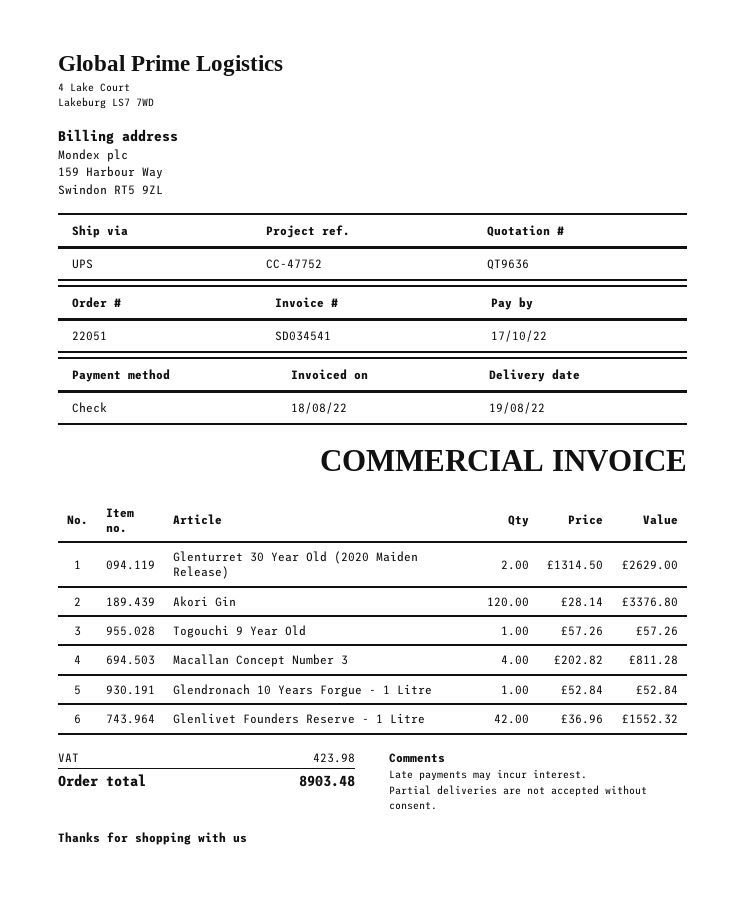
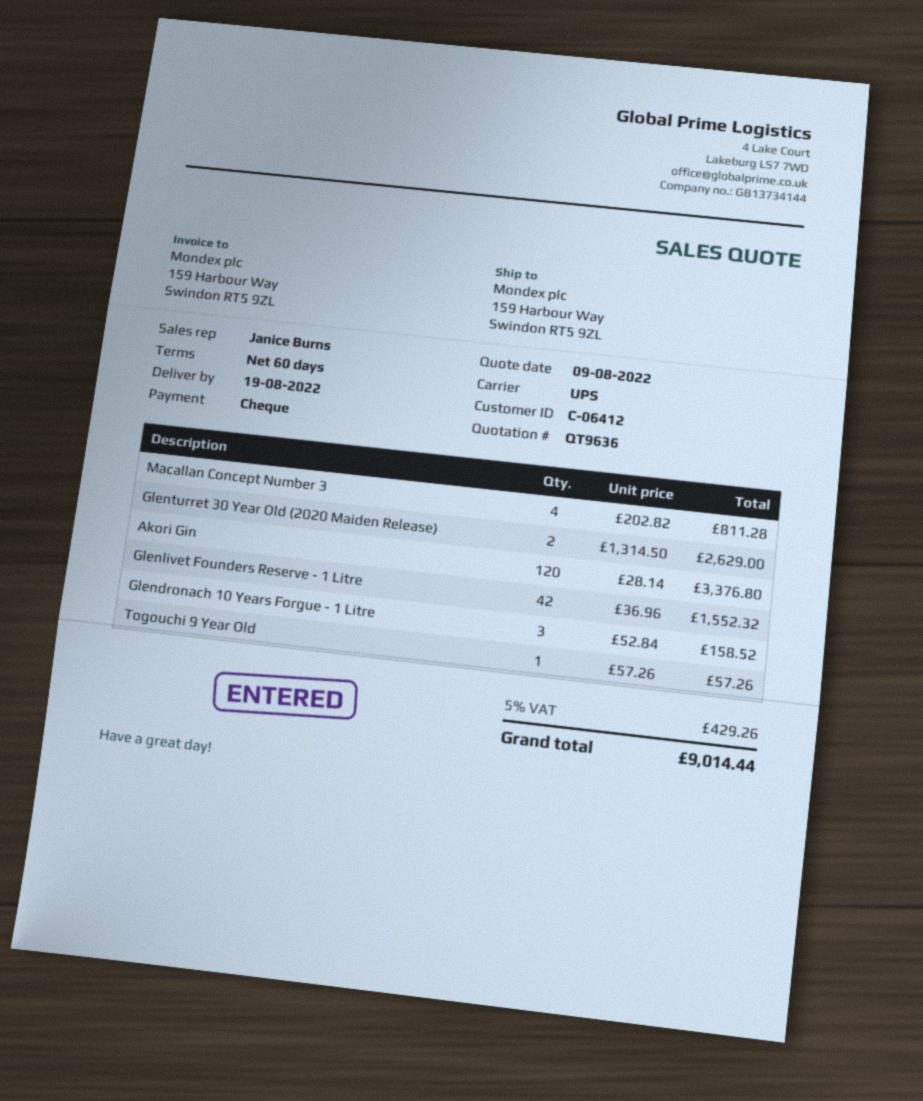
Glendronach 10 Years Forgue - 1 Litre: 1 x 52.84 = 52.84 -> 3 x 52.84 = 158.52
tax: 423.98 -> 429.26
total: 8903.48 -> 9014.44

